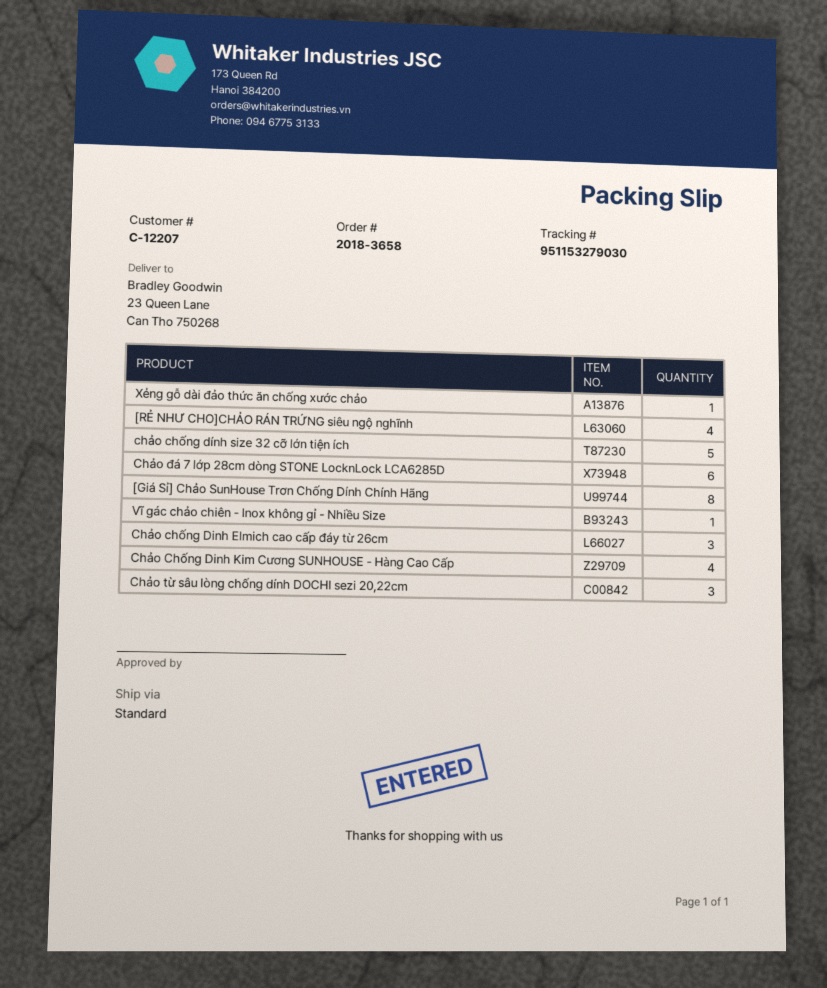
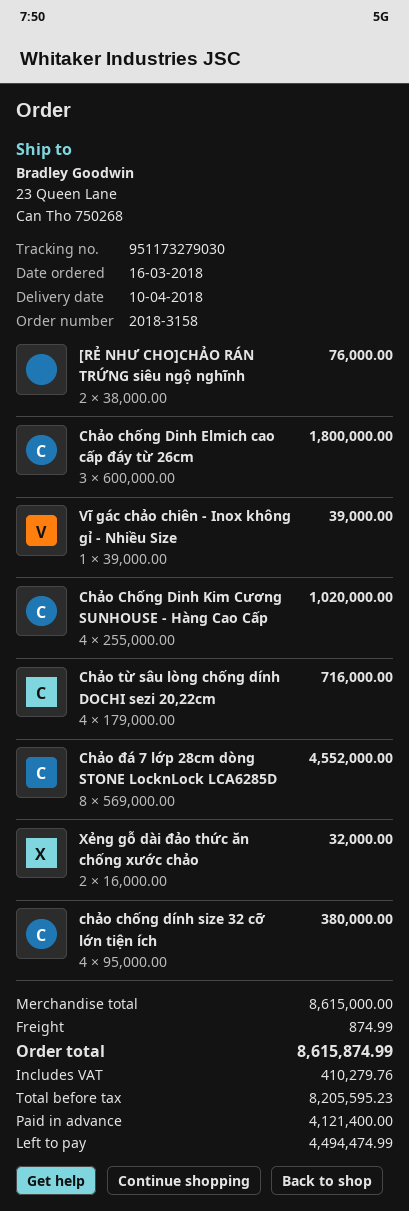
order number: 2018-3658 -> 2018-3158
tracking number: 951153279030 -> 951173279030
Xẻng gỗ dài đảo thức ăn chống xước chảo: 1 -> 2
[RẺ NHƯ CHO]CHẢO RÁN TRỨNG siêu ngộ nghĩnh: 4 -> 2
chảo chống dính size 32 cỡ lớn tiện ích: 5 -> 4
Chảo đá 7 lớp 28cm dòng STONE LocknLock LCA6285D: 6 -> 8
[Giá Sỉ] Chảo SunHouse Trơn Chống Dính Chính Hãng: 8 -> none
Chảo từ sâu lòng chống dính DOCHI sezi 20,22cm: 3 -> 4

